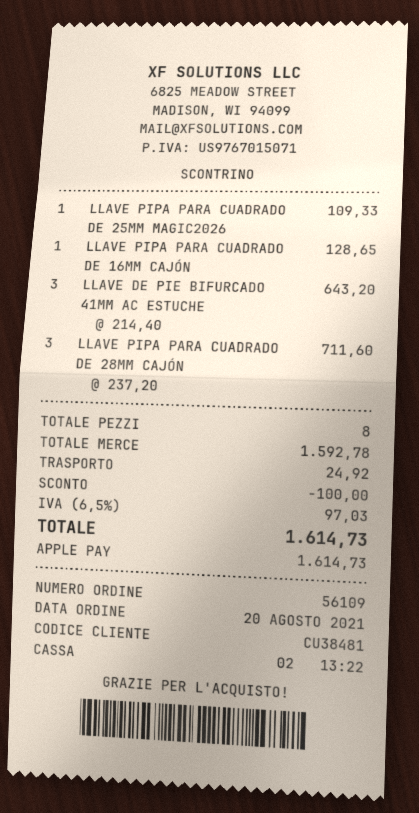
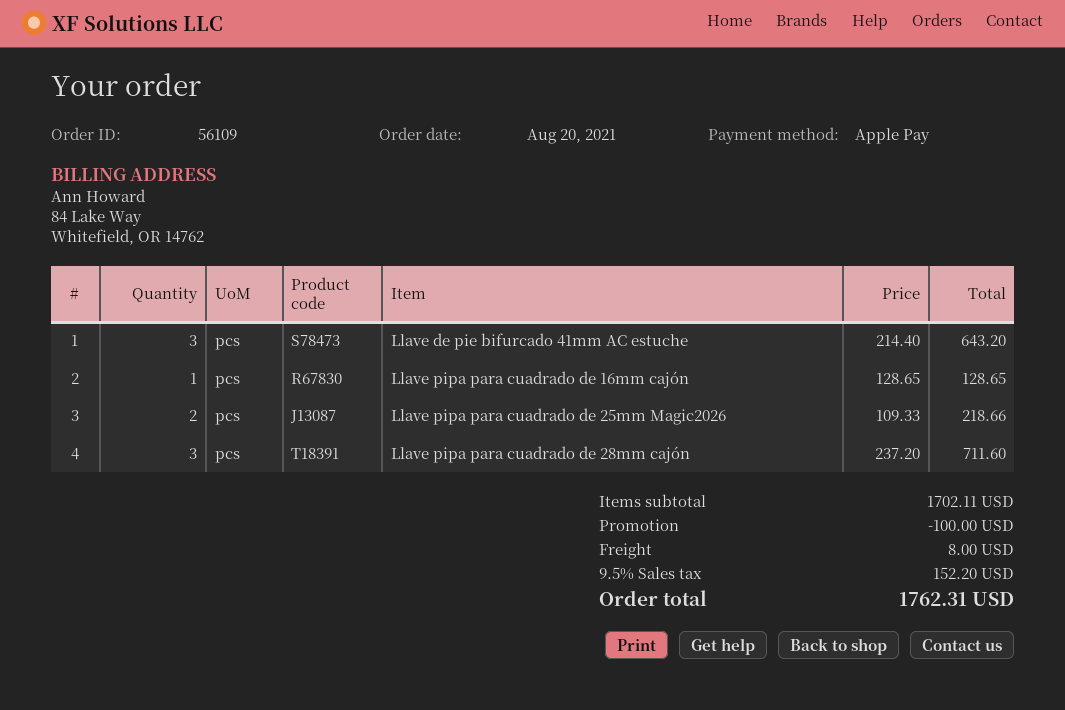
LLAVE PIPA PARA CUADRADO DE 25MM MAGIC2026: 1 x 109.33 = 109.33 -> 2 x 109.33 = 218.66
subtotal: 1592.78 -> 1702.11
shipping: 24.92 -> 8.00
tax: 6.5% = 97.03 -> 9.5% = 152.20
total: 1614.73 -> 1762.31

